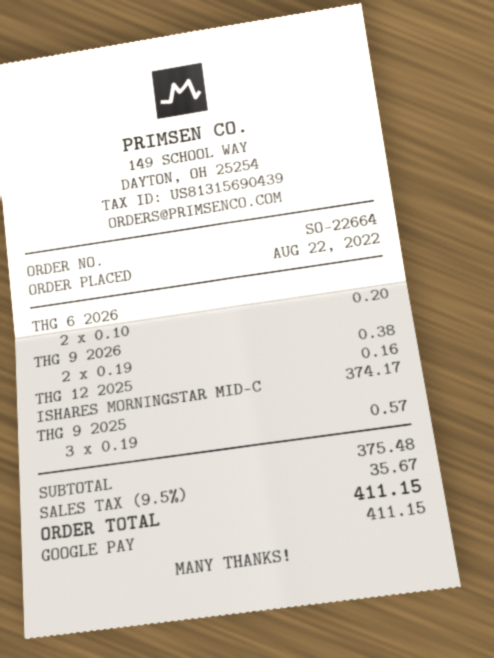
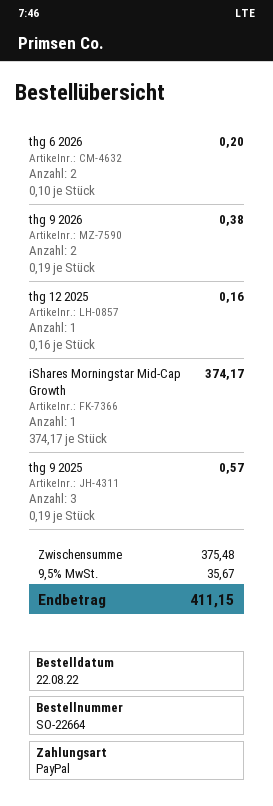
payment method: Google Pay -> PayPal

